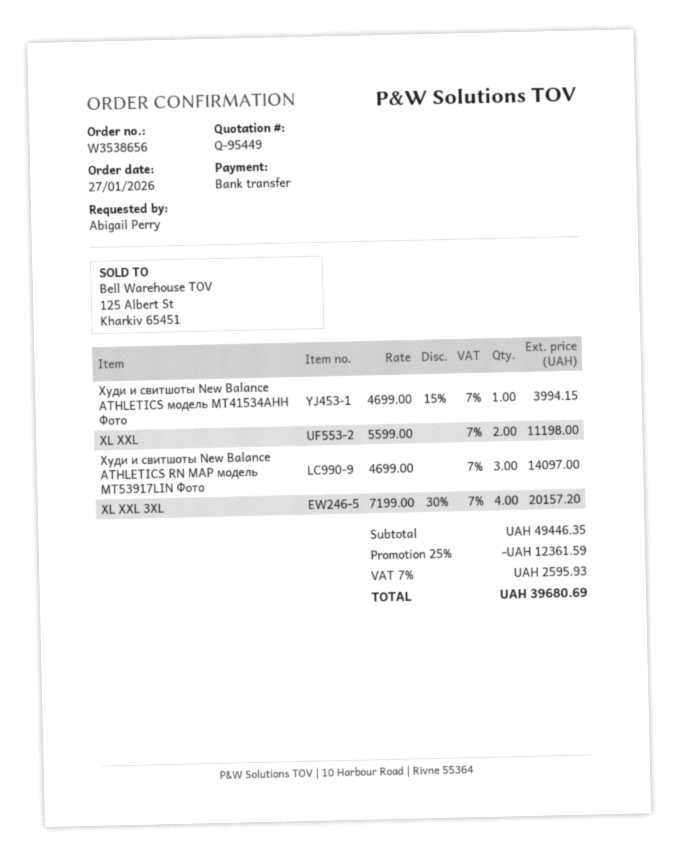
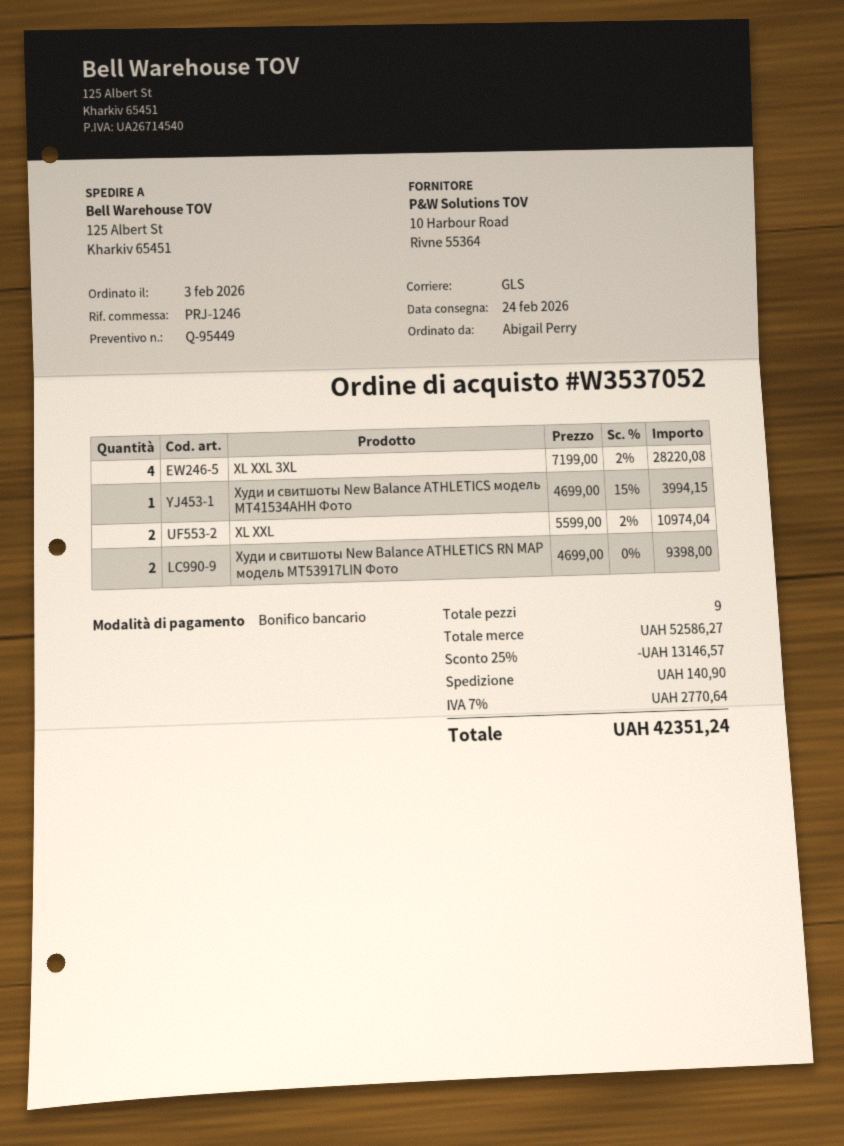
order number: W3538656 -> W3537052
order date: 2026-01-27 -> 2026-02-03
XL XXL: 2 x 5599.00 = 11198.00 -> 2 x 5599.00 - 2% = 10974.04
Худи и свитшоты New Balance ATHLETICS RN MAP модель MT53917LIN Фото: 3 x 4699.00 = 14097.00 -> 2 x 4699.00 = 9398.00
XL XXL 3XL: 4 x 7199.00 - 30% = 20157.20 -> 4 x 7199.00 - 2% = 28220.08
subtotal: 49446.35 -> 52586.27
discount: 25% = 12361.59 -> 25% = 13146.57
shipping: none -> 140.90
tax: 7% = 2595.93 -> 7% = 2770.64
total: 39680.69 -> 42351.24

